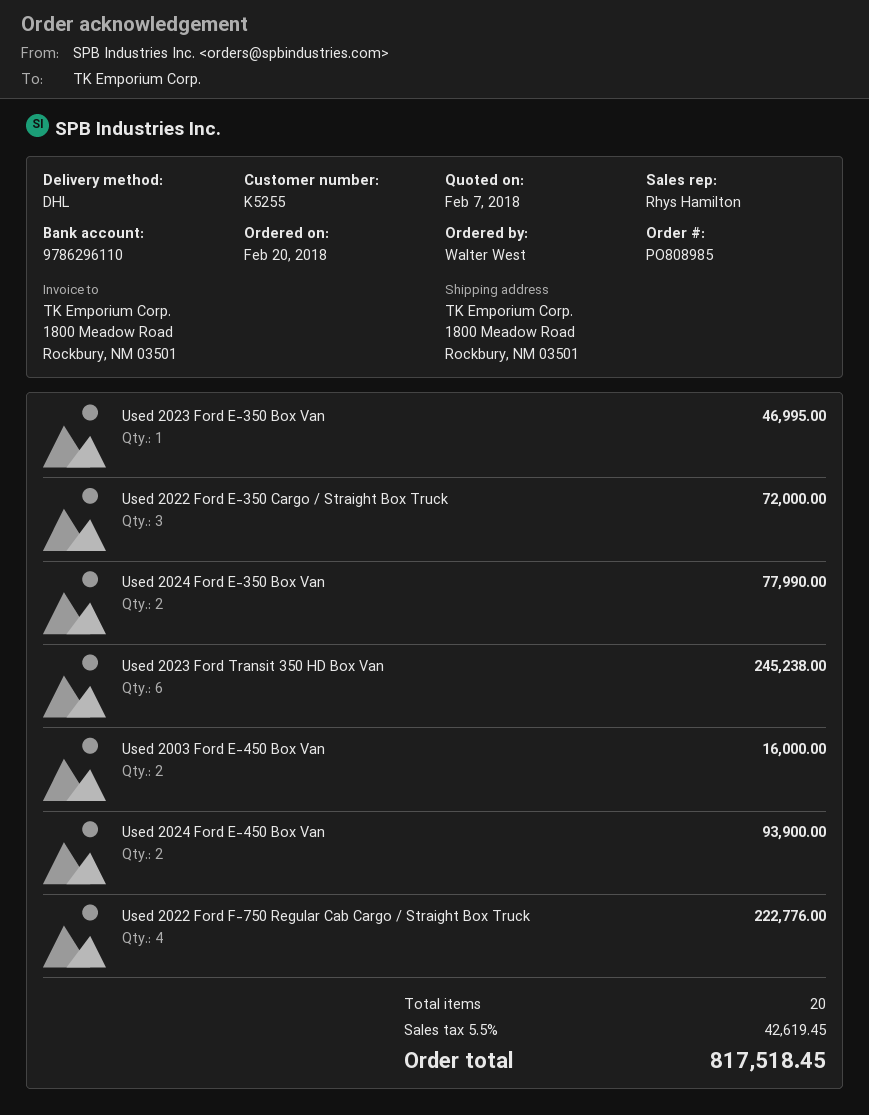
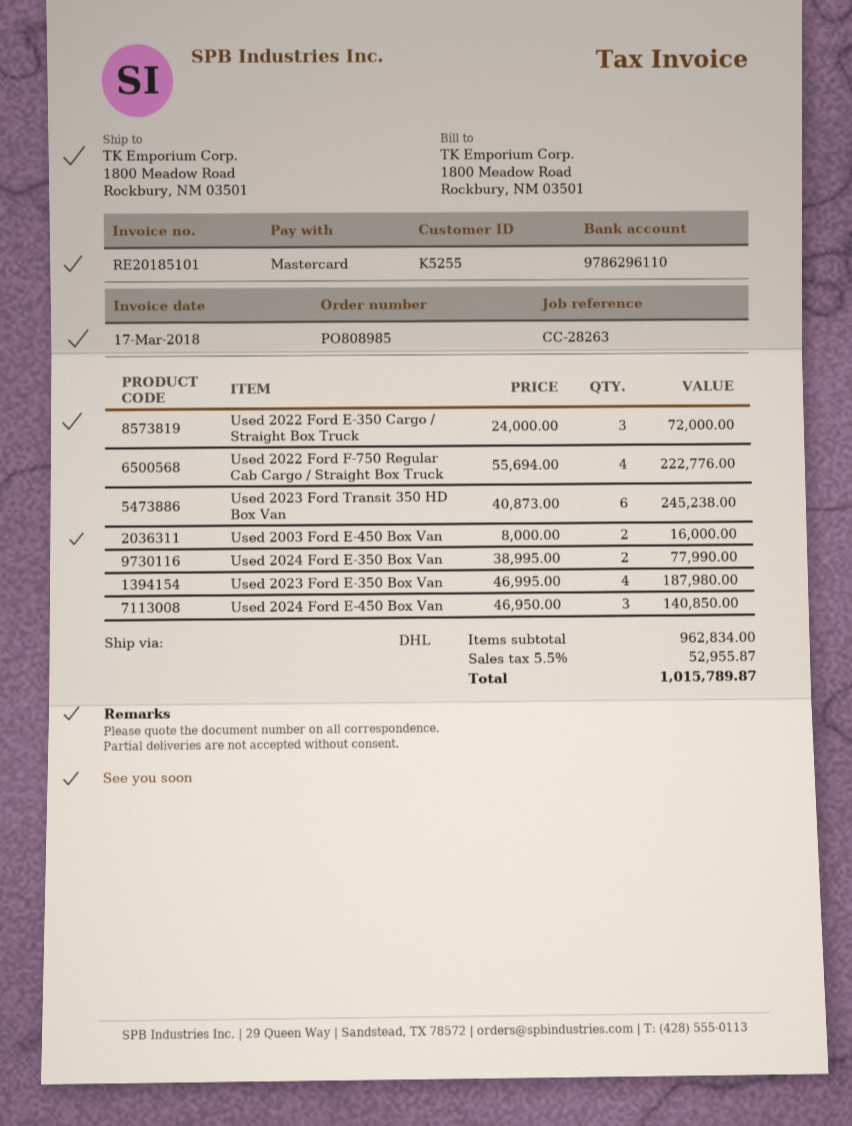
Used 2023 Ford E-350 Box Van: 1 for 46995.00 -> 4 for 187980.00
Used 2024 Ford E-450 Box Van: 2 for 93900.00 -> 3 for 140850.00
tax: 5.5% = 42619.45 -> 5.5% = 52955.87
total: 817518.45 -> 1015789.87

